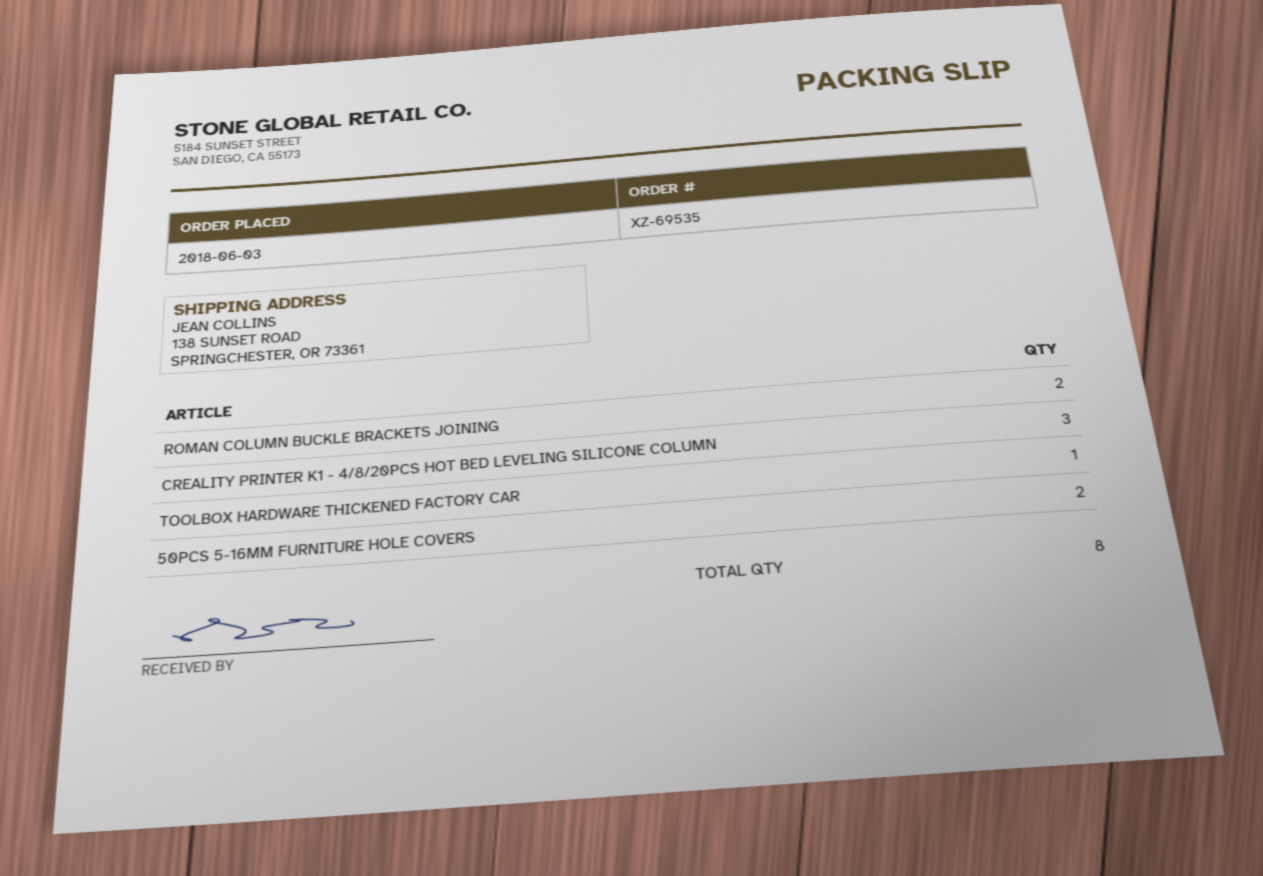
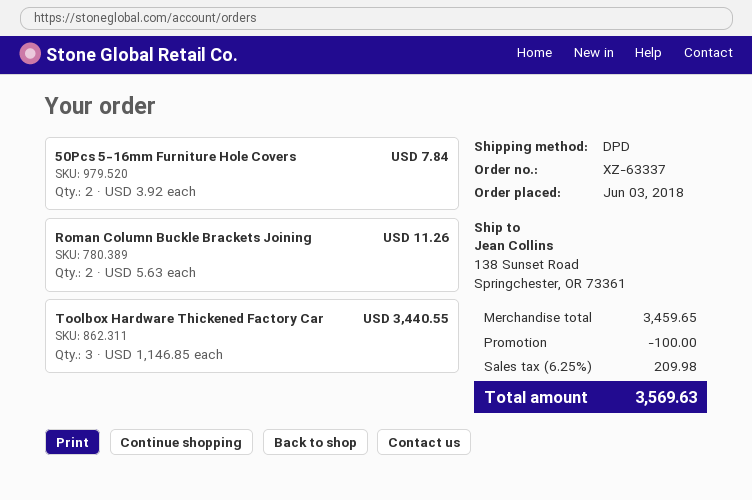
order number: XZ-69535 -> XZ-63337
CREALITY PRINTER K1 - 4/8/20PCS HOT BED LEVELING SILICONE COLUMN: 3 -> none
TOOLBOX HARDWARE THICKENED FACTORY CAR: 1 -> 3

